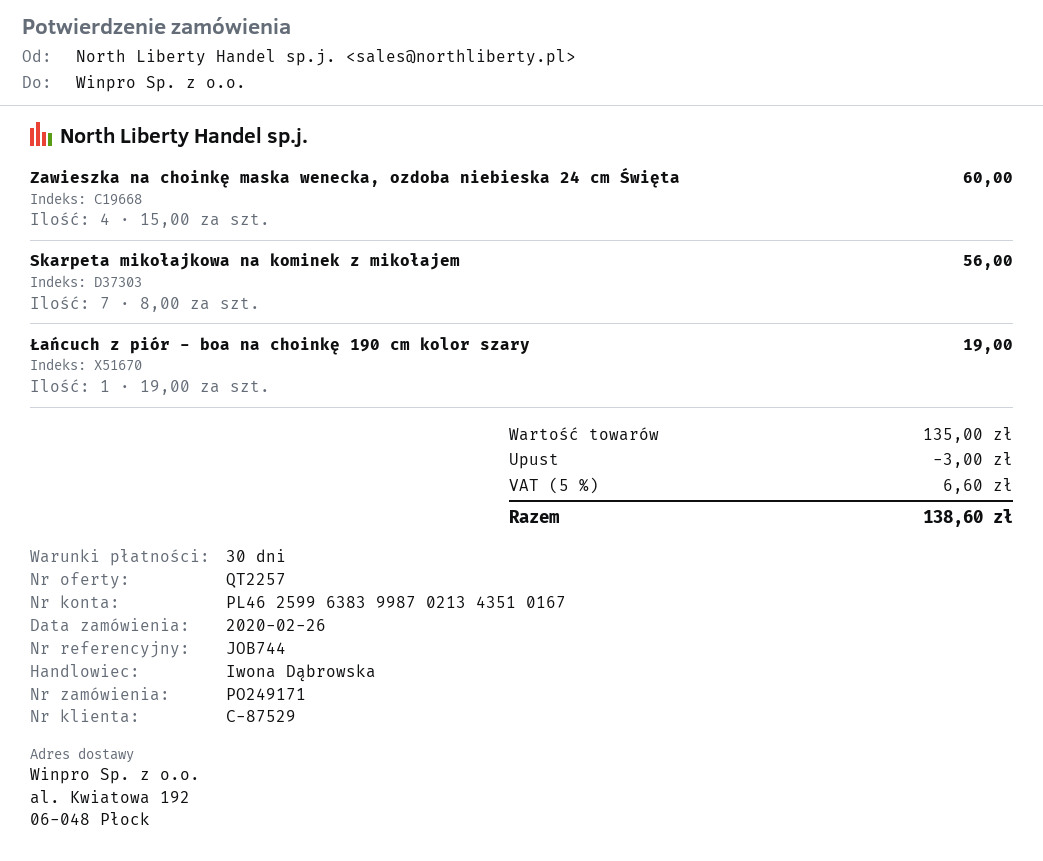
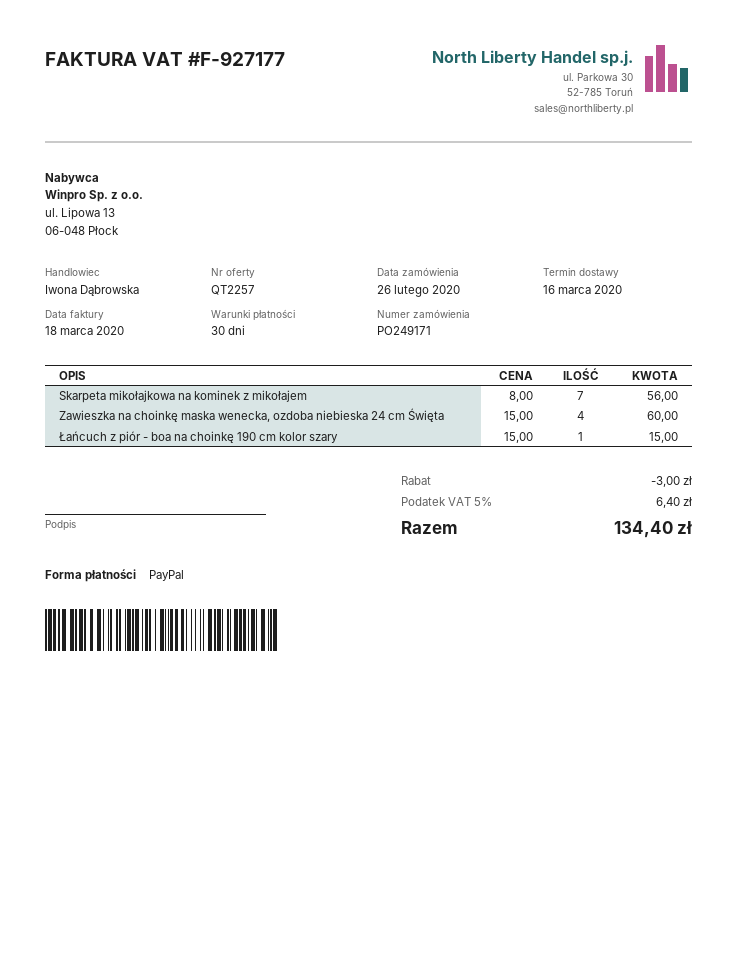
Łańcuch z piór - boa na choinkę 190 cm kolor szary: 1 x 19.00 = 19.00 -> 1 x 15.00 = 15.00
tax: 5% = 6.60 -> 5% = 6.40
total: 138.60 -> 134.40

